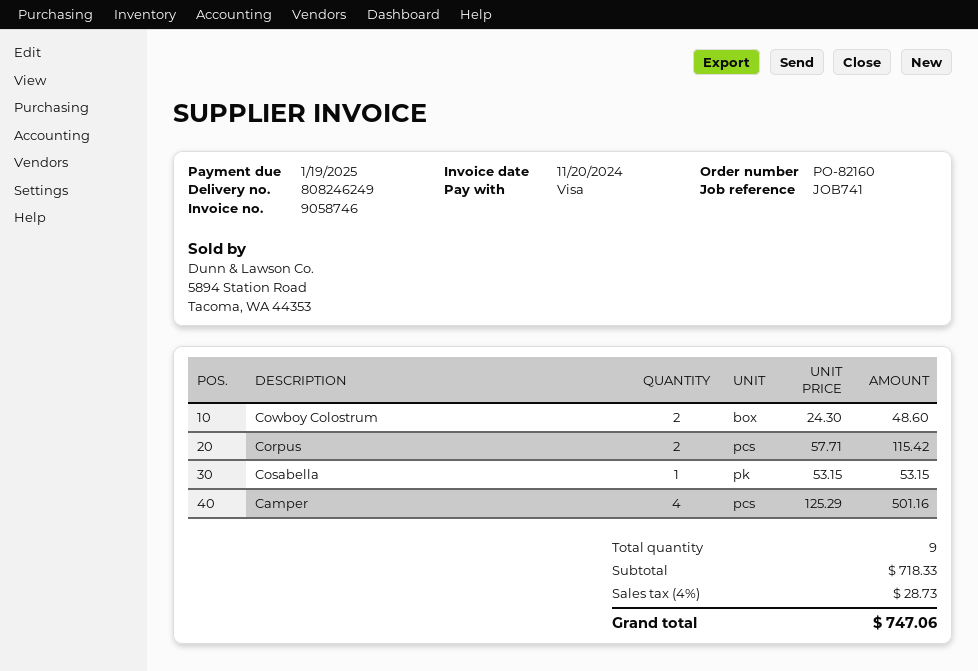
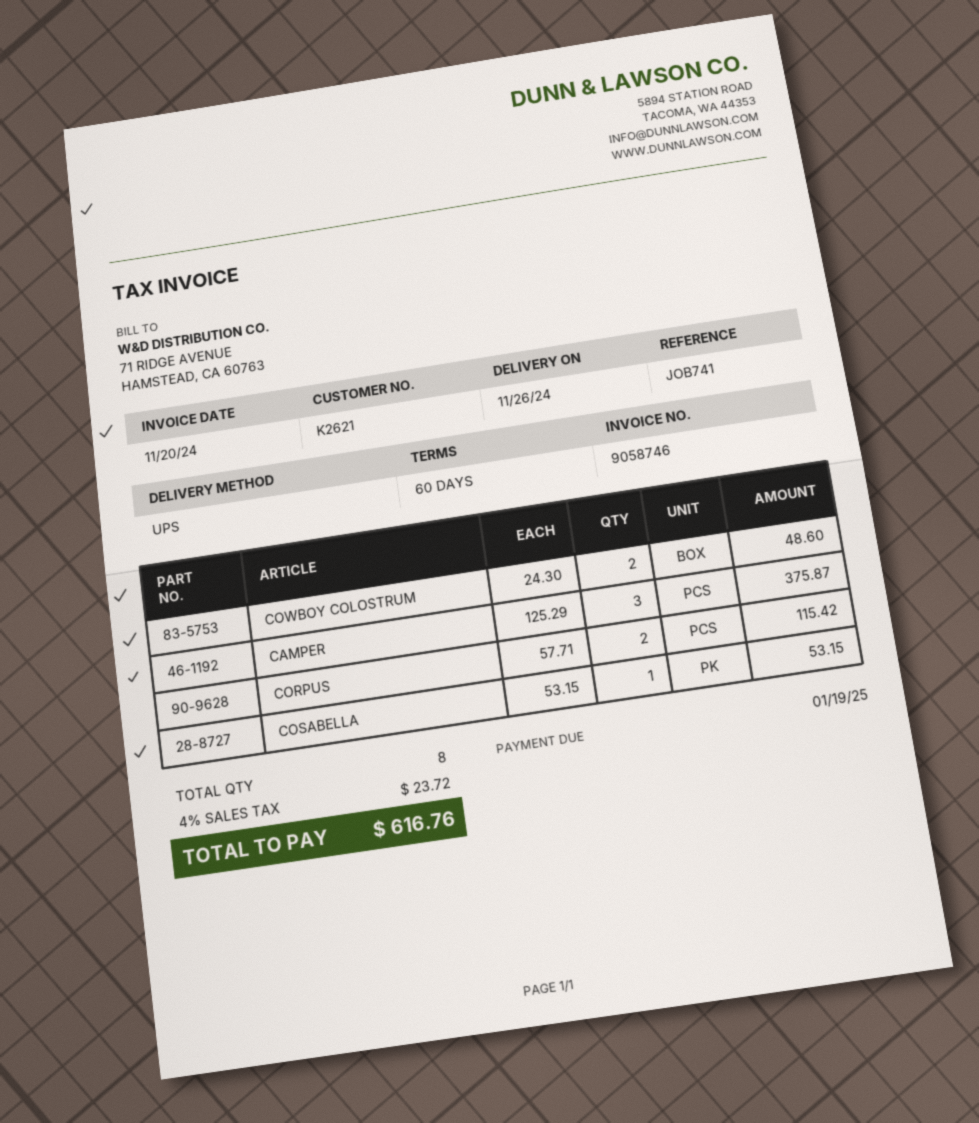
Camper: 4 x 125.29 = 501.16 -> 3 x 125.29 = 375.87
total quantity: 9 -> 8
tax: 4% = 28.73 -> 4% = 23.72
total: 747.06 -> 616.76

